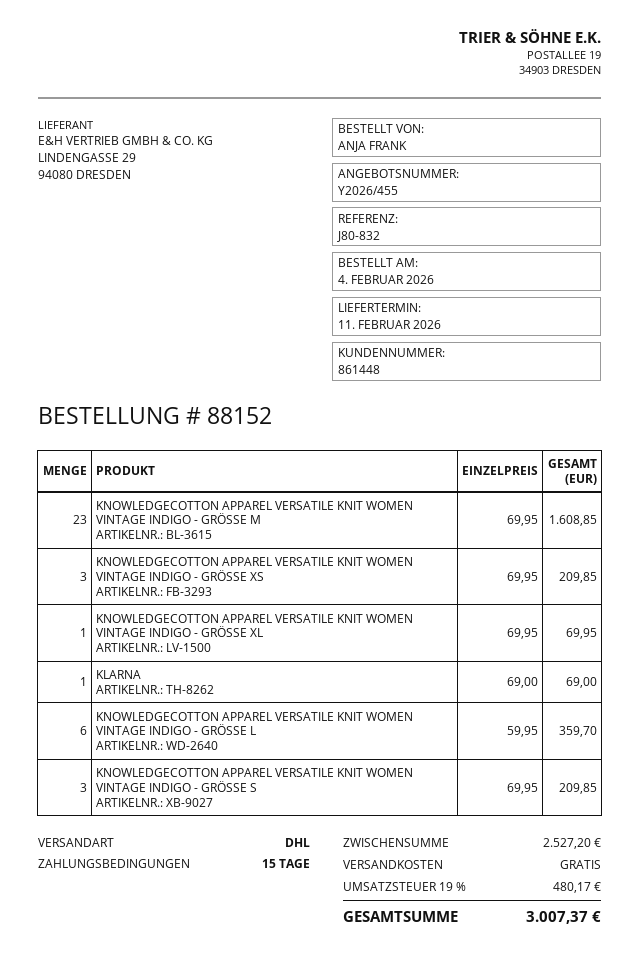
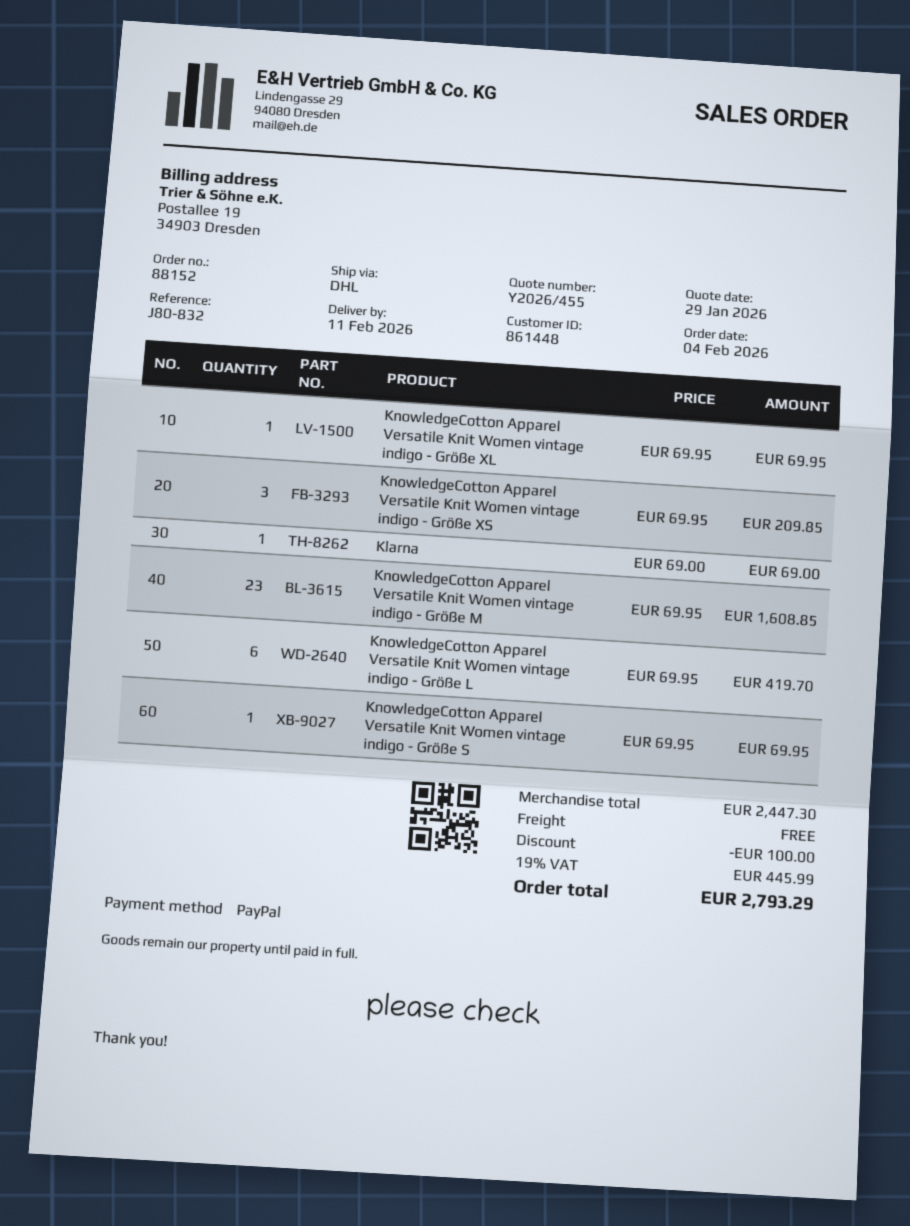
KNOWLEDGECOTTON APPAREL VERSATILE KNIT WOMEN VINTAGE INDIGO - GRÖSSE L: 6 x 59.95 = 359.70 -> 6 x 69.95 = 419.70
KNOWLEDGECOTTON APPAREL VERSATILE KNIT WOMEN VINTAGE INDIGO - GRÖSSE S: 3 x 69.95 = 209.85 -> 1 x 69.95 = 69.95
subtotal: 2527.20 -> 2447.30
discount: none -> 100.00
tax: 19% = 480.17 -> 19% = 445.99
total: 3007.37 -> 2793.29

